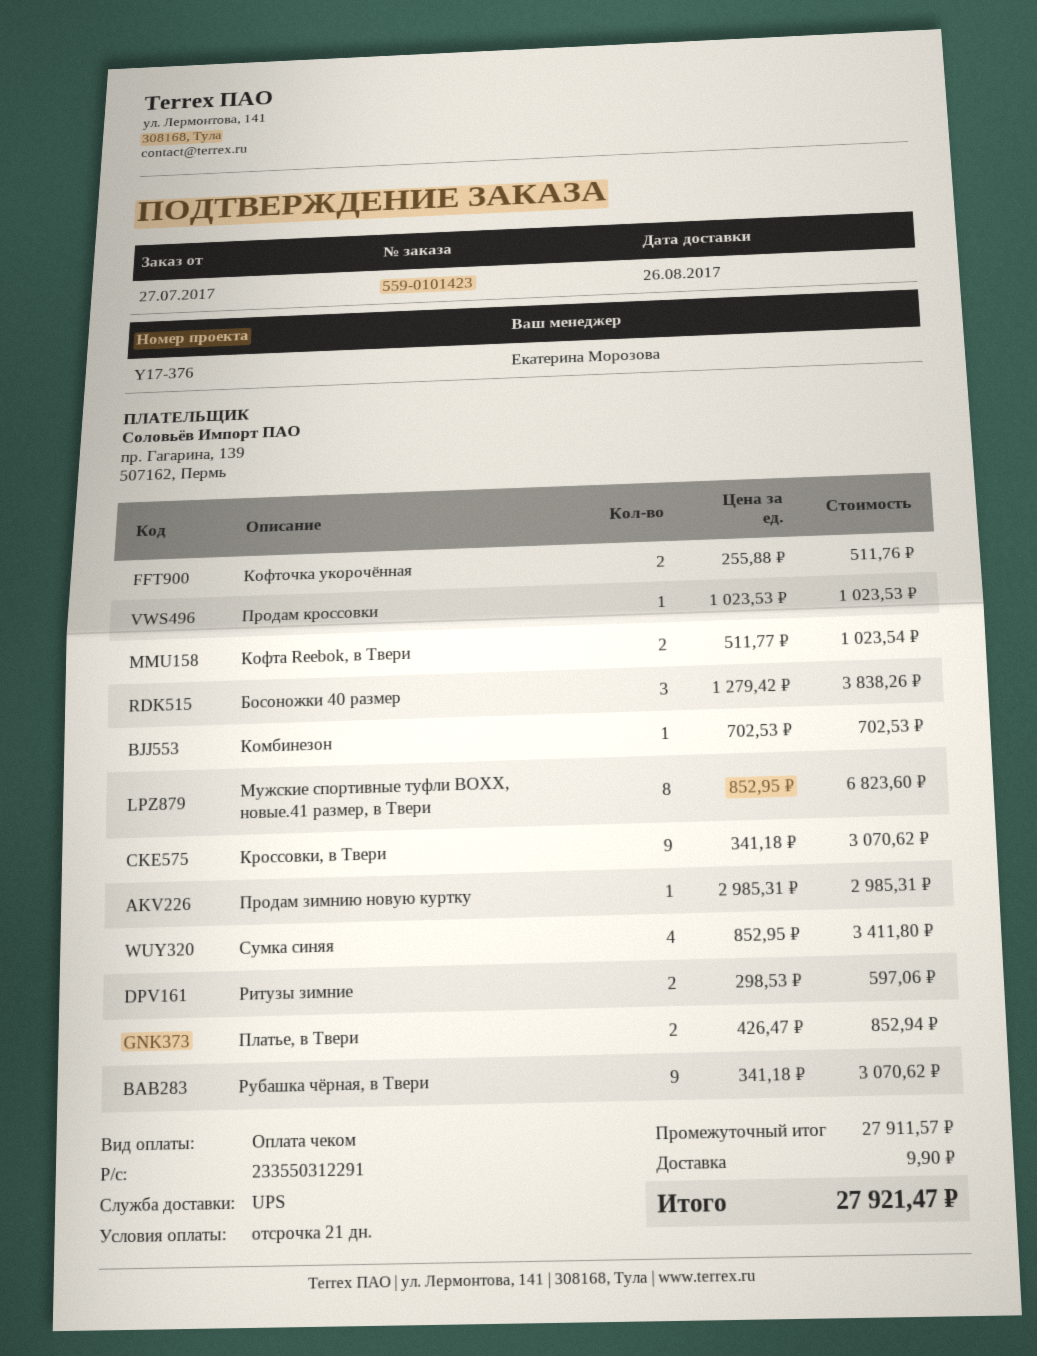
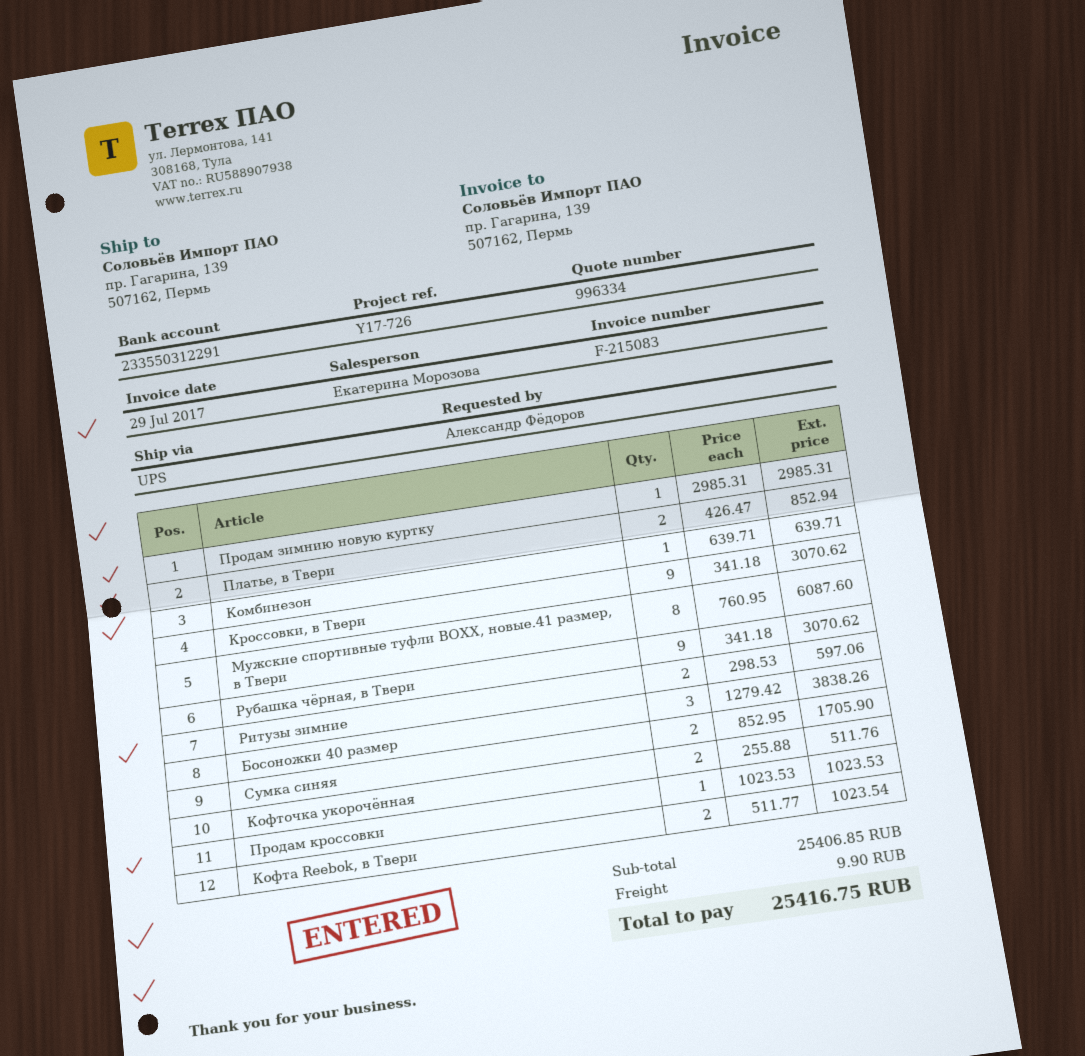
reference: Y17-376 -> Y17-726
Комбинезон: 1 x 702.53 = 702.53 -> 1 x 639.71 = 639.71
Мужские спортивные туфли ВОХХ, новые.41 размер, в Твери: 8 x 852.95 = 6823.60 -> 8 x 760.95 = 6087.60
Сумка синяя: 4 x 852.95 = 3411.80 -> 2 x 852.95 = 1705.90
subtotal: 27911.57 -> 25406.85
total: 27921.47 -> 25416.75

